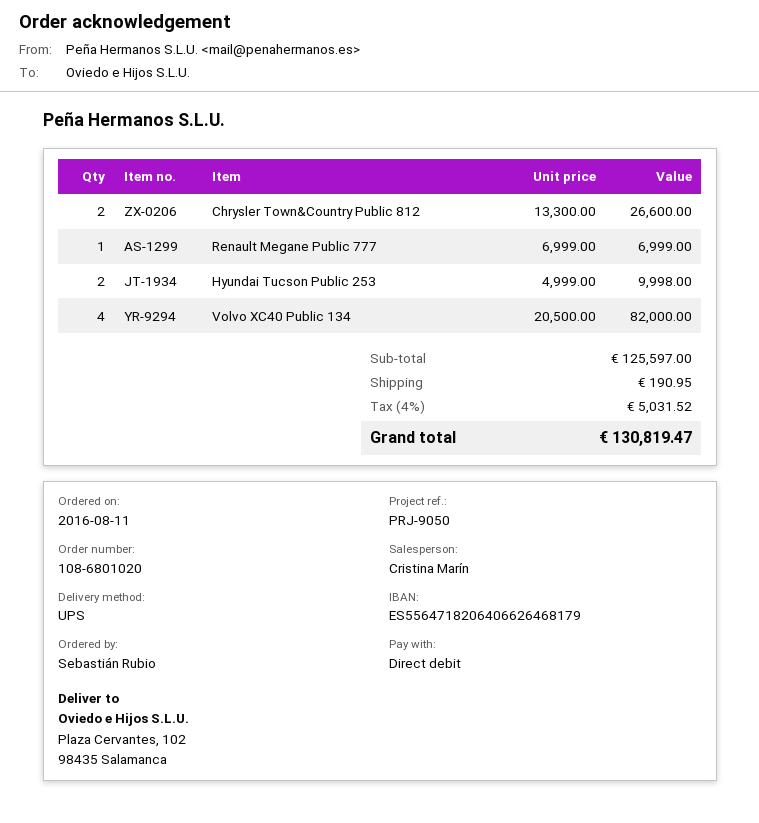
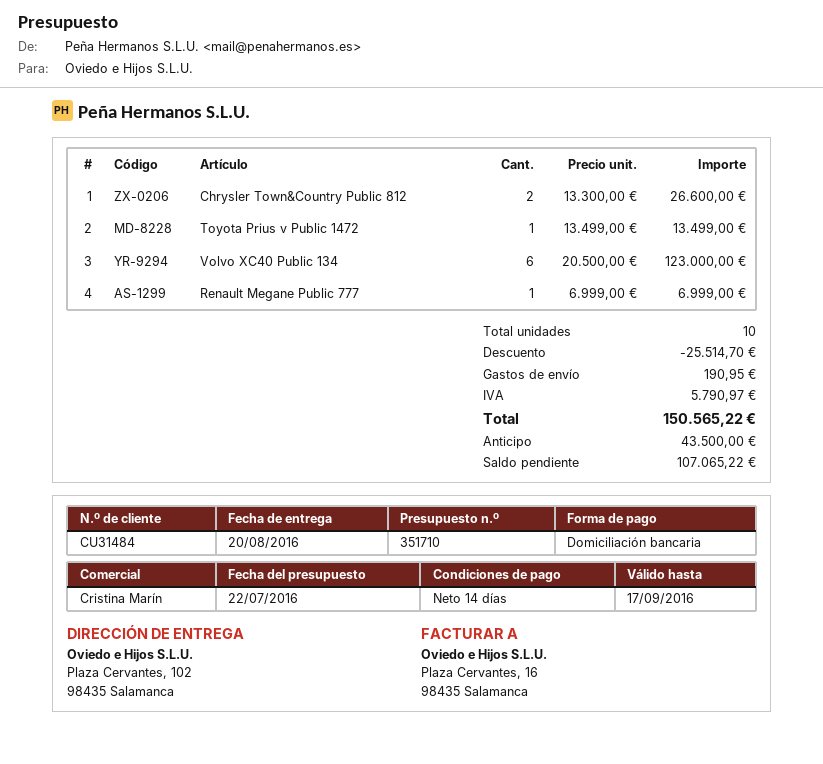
Hyundai Tucson Public 253: 2 x 4999.00 = 9998.00 -> none
Volvo XC40 Public 134: 4 x 20500.00 = 82000.00 -> 6 x 20500.00 = 123000.00
Toyota Prius v Public 1472: none -> 1 x 13499.00 = 13499.00
discount: none -> 25514.70
tax: 5031.52 -> 5790.97
total: 130819.47 -> 150565.22

